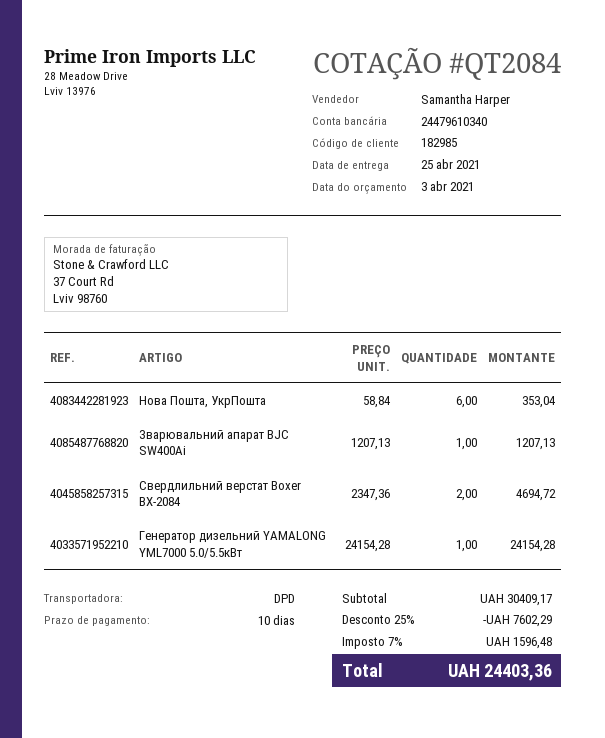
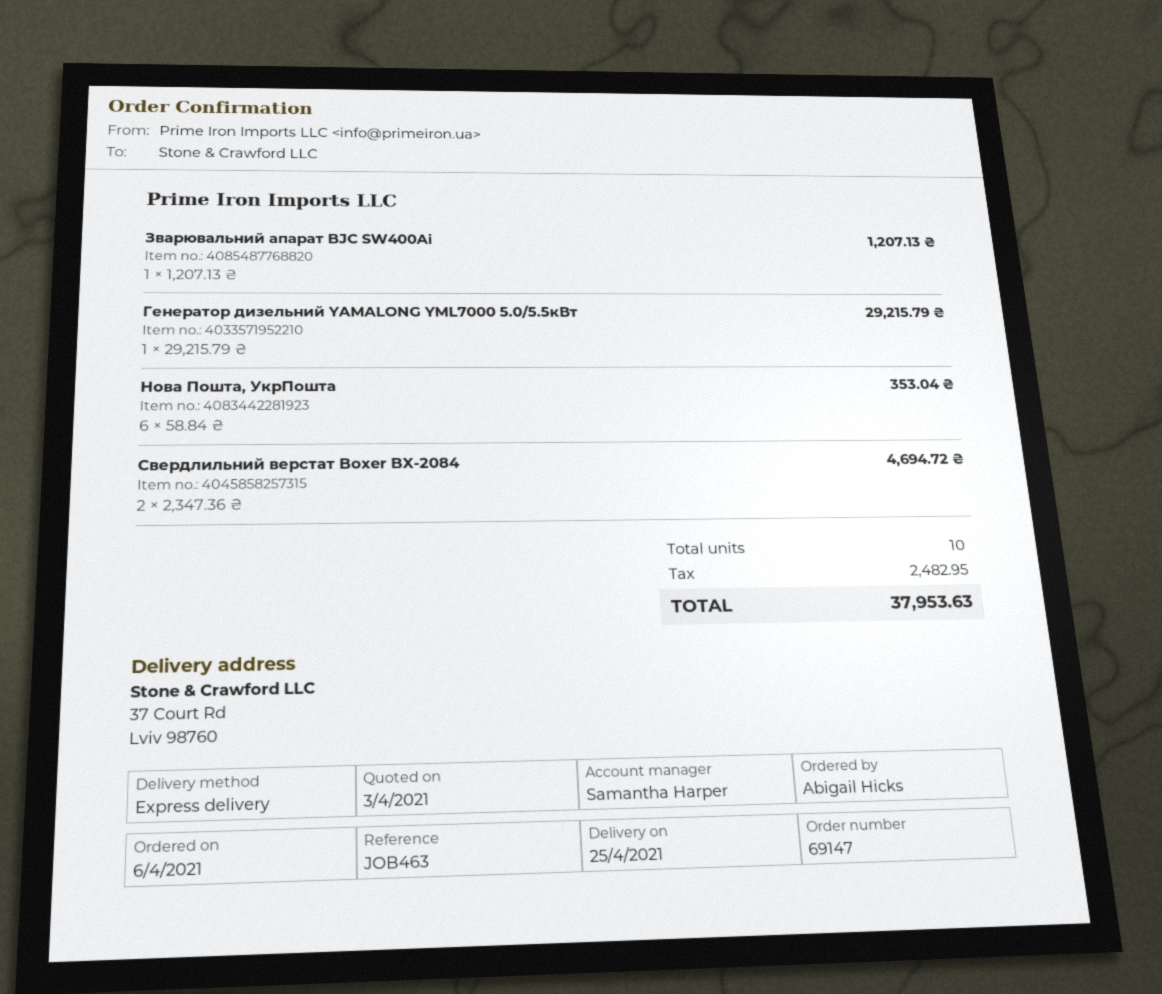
shipping method: DPD -> express
Генератор дизельний YAMALONG YML7000 5.0/5.5кВт: 1 x 24154.28 = 24154.28 -> 1 x 29215.79 = 29215.79
discount: 25% = 7602.29 -> none
tax: 1596.48 -> 2482.95
total: 24403.36 -> 37953.63

